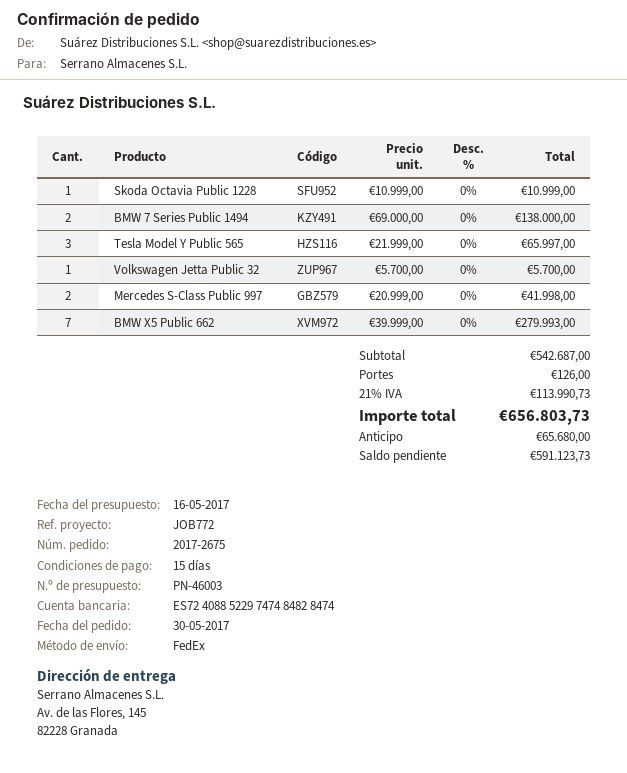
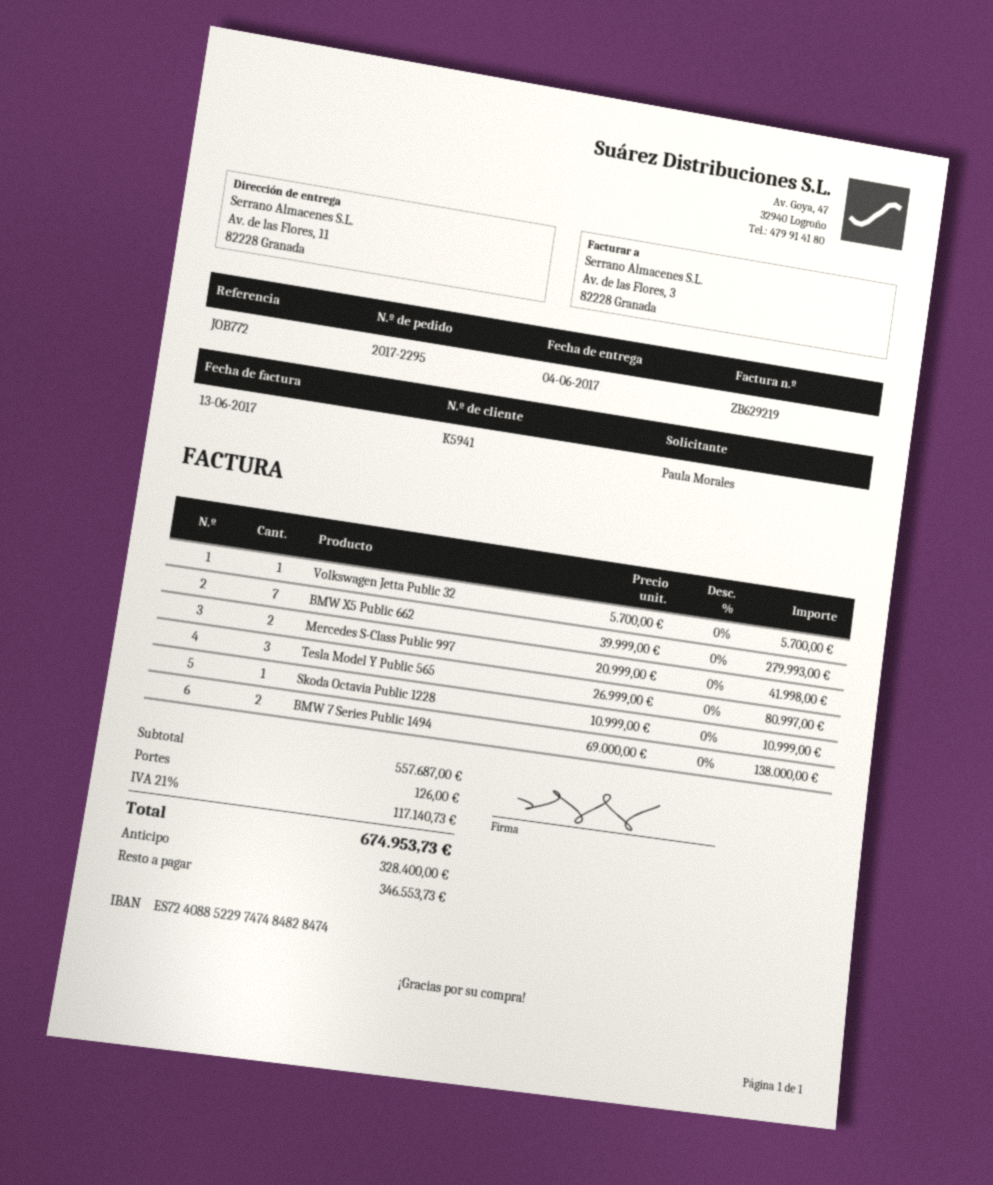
order number: 2017-2675 -> 2017-2295
ship to: Av. de las Flores, 145, 82228 Granada -> Av. de las Flores, 11, 82228 Granada
Tesla Model Y Public 565: 3 x 21999.00 = 65997.00 -> 3 x 26999.00 = 80997.00
subtotal: 542687.00 -> 557687.00
tax: 21% = 113990.73 -> 21% = 117140.73
total: 656803.73 -> 674953.73
deposit: 65680.00 -> 328400.00
balance: 591123.73 -> 346553.73

